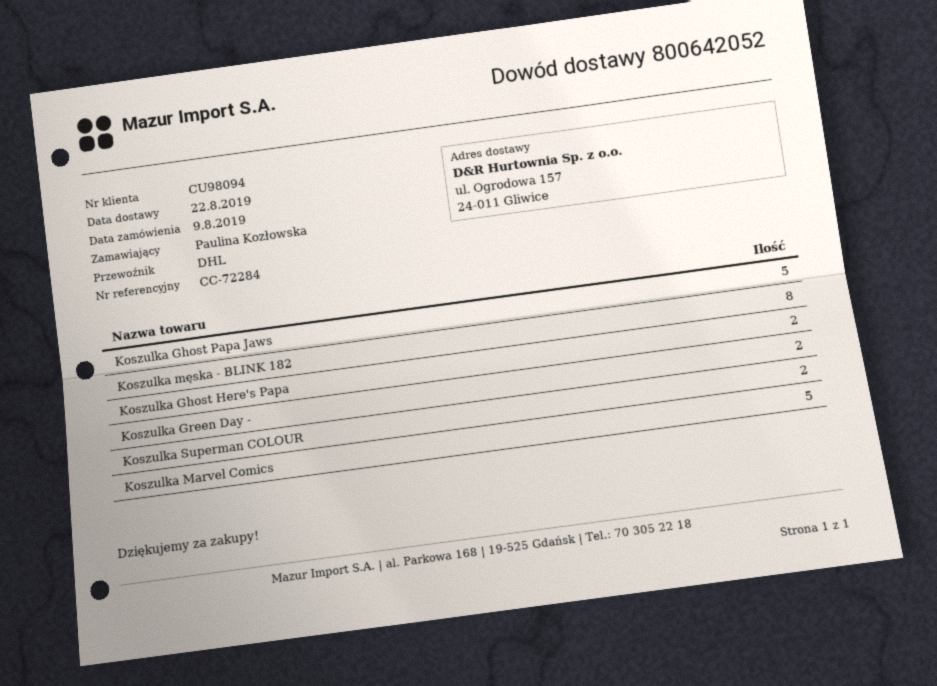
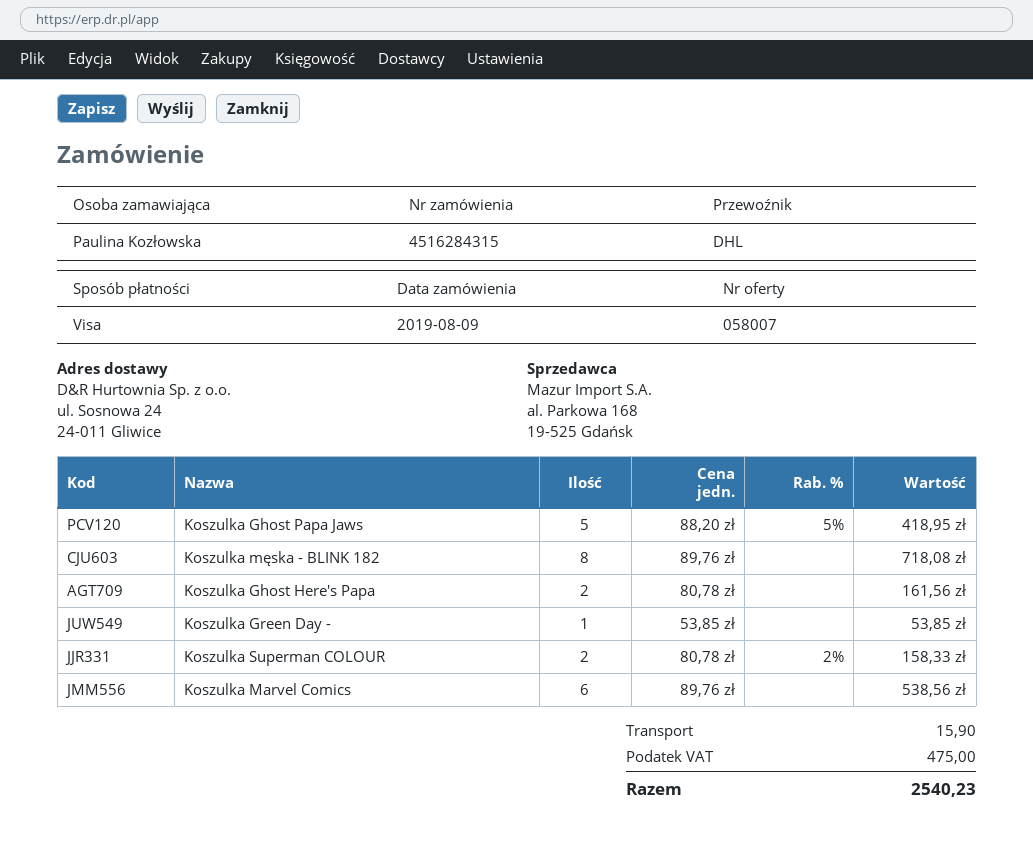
ship to: ul. Ogrodowa 157, 24-011 Gliwice -> ul. Sosnowa 24, 24-011 Gliwice
Koszulka Green Day -: 2 -> 1
Koszulka Marvel Comics: 5 -> 6

